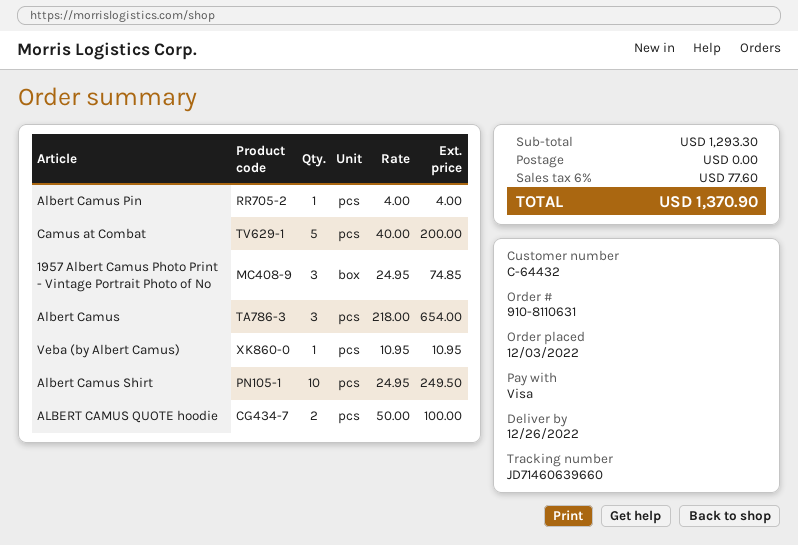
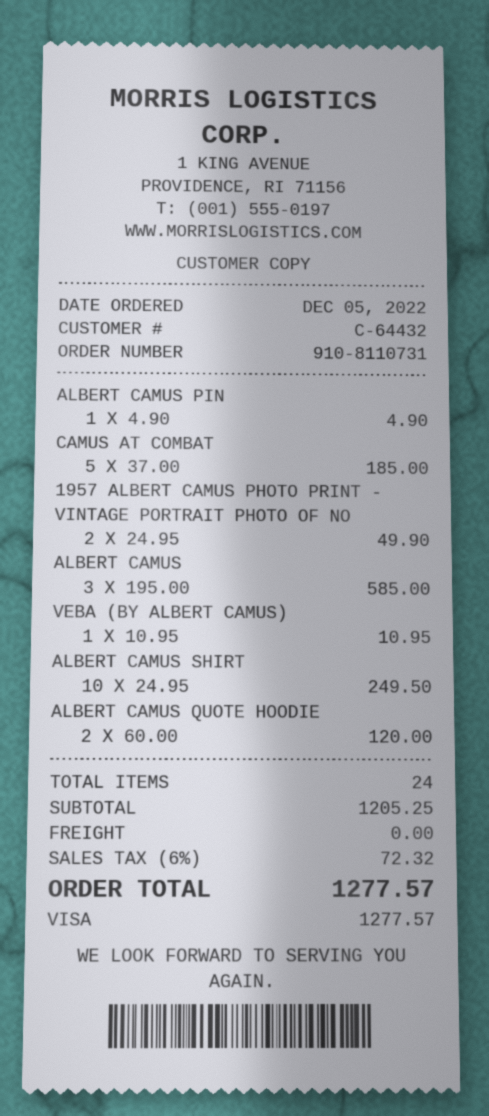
order number: 910-8110631 -> 910-8110731
order date: 2022-12-03 -> 2022-12-05
Albert Camus Pin: 1 x 4.00 = 4.00 -> 1 x 4.90 = 4.90
Camus at Combat: 5 x 40.00 = 200.00 -> 5 x 37.00 = 185.00
1957 Albert Camus Photo Print - Vintage Portrait Photo of No: 3 x 24.95 = 74.85 -> 2 x 24.95 = 49.90
Albert Camus: 3 x 218.00 = 654.00 -> 3 x 195.00 = 585.00
ALBERT CAMUS QUOTE hoodie: 2 x 50.00 = 100.00 -> 2 x 60.00 = 120.00
subtotal: 1293.30 -> 1205.25
tax: 6% = 77.60 -> 6% = 72.32
total: 1370.90 -> 1277.57

